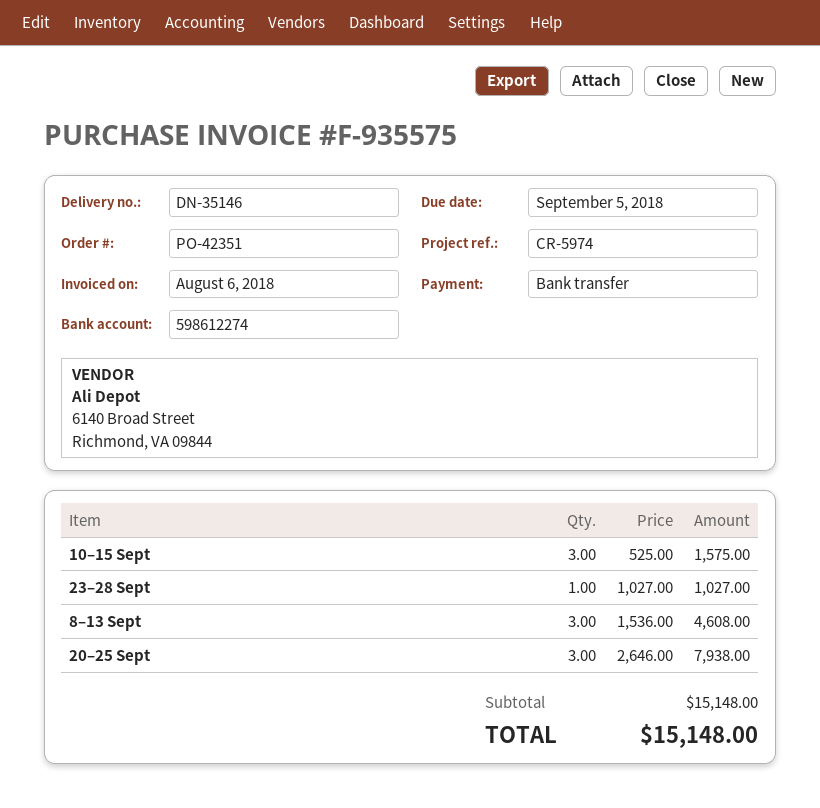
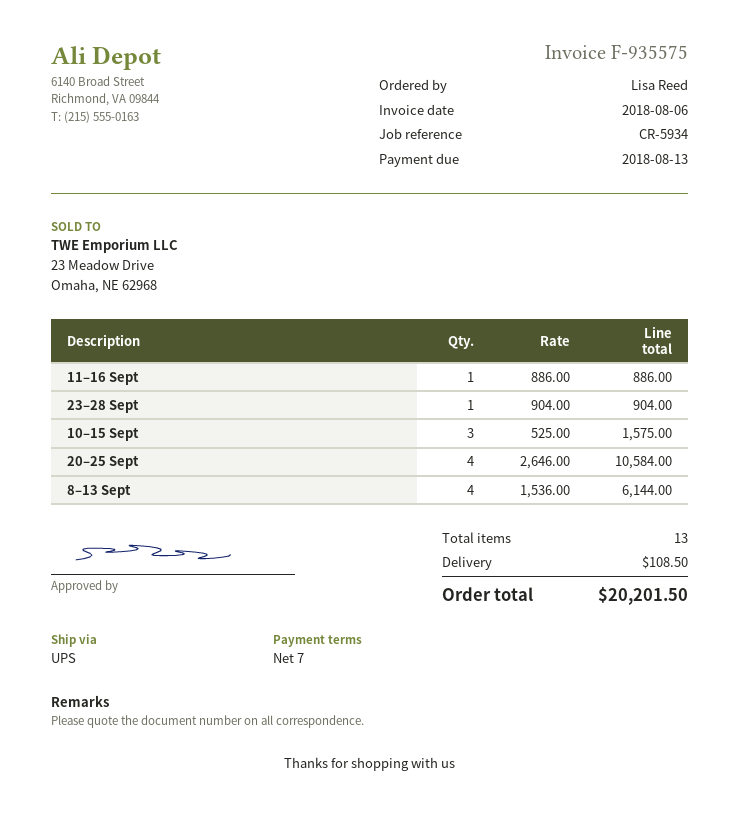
due date: 2018-09-05 -> 2018-08-13
reference: CR-5974 -> CR-5934
23–28 Sept: 1 x 1027.00 = 1027.00 -> 1 x 904.00 = 904.00
8–13 Sept: 3 x 1536.00 = 4608.00 -> 4 x 1536.00 = 6144.00
20–25 Sept: 3 x 2646.00 = 7938.00 -> 4 x 2646.00 = 10584.00
11–16 Sept: none -> 1 x 886.00 = 886.00
shipping: none -> 108.50
total: 15148.00 -> 20201.50

